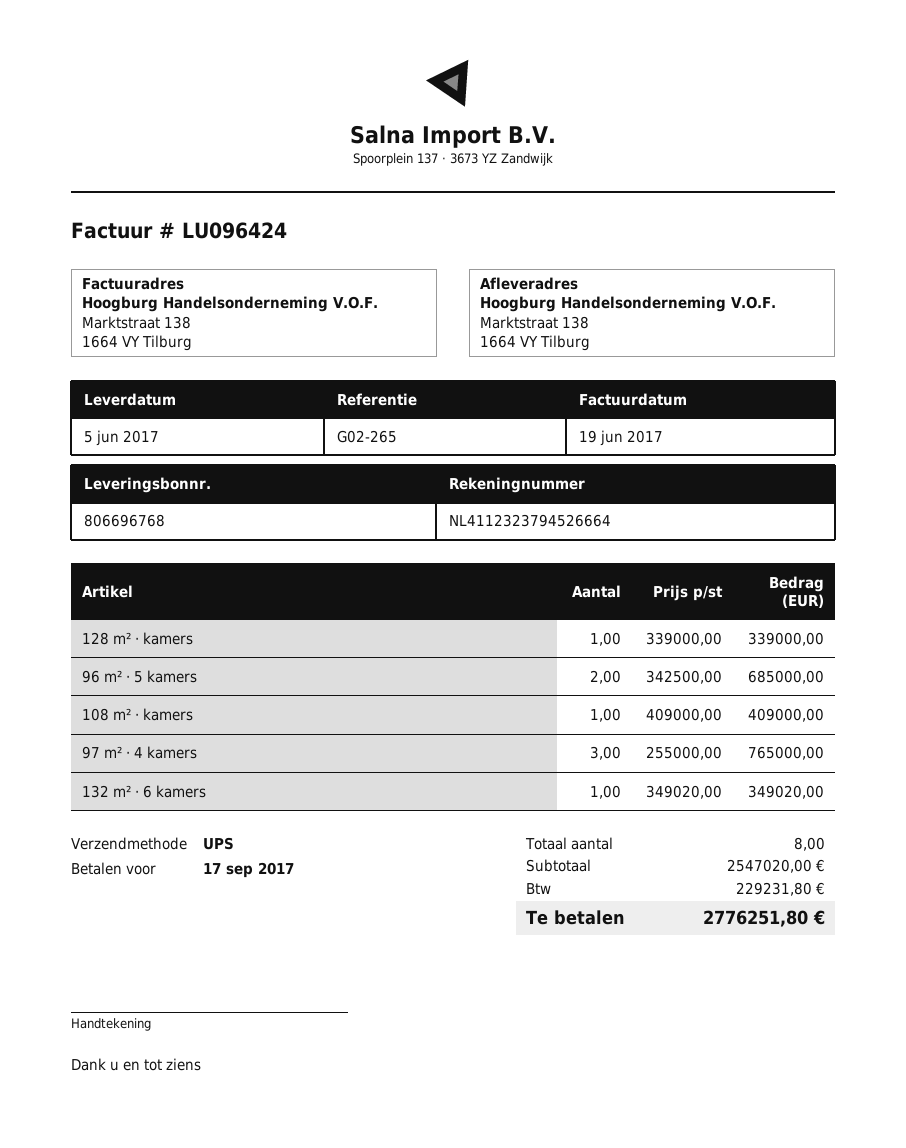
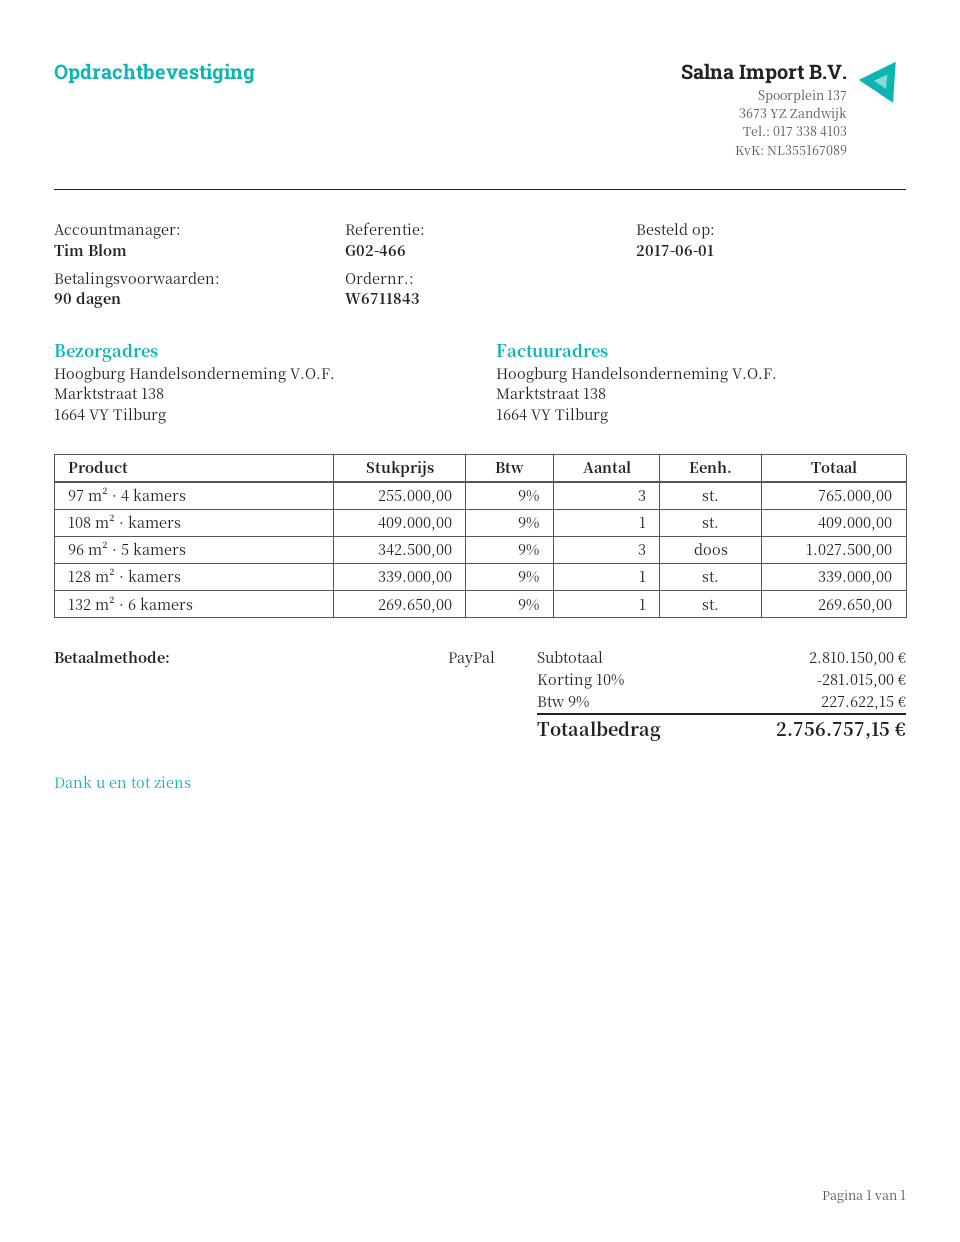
reference: G02-265 -> G02-466
96 m² · 5 kamers: 2 x 342500.00 = 685000.00 -> 3 x 342500.00 = 1027500.00
132 m² · 6 kamers: 1 x 349020.00 = 349020.00 -> 1 x 269650.00 = 269650.00
subtotal: 2547020.00 -> 2810150.00
discount: none -> 10% = 281015.00
tax: 229231.80 -> 227622.15
total: 2776251.80 -> 2756757.15

